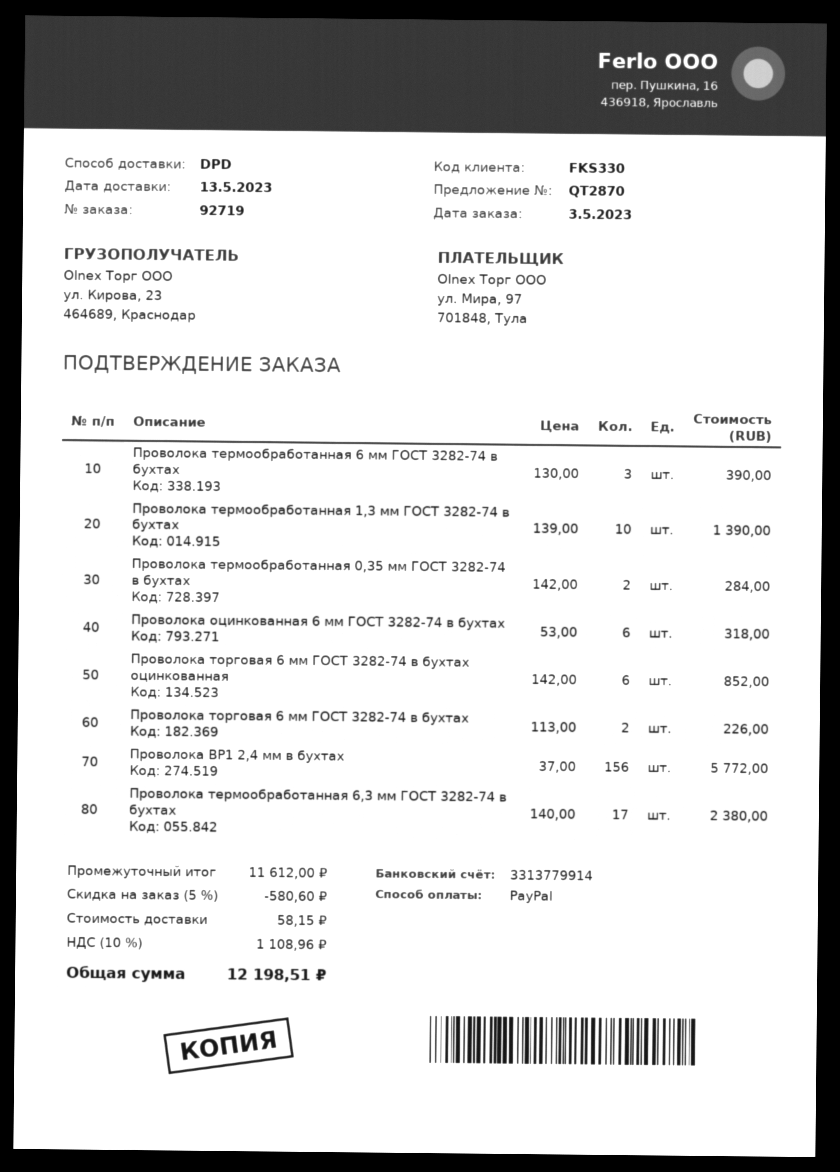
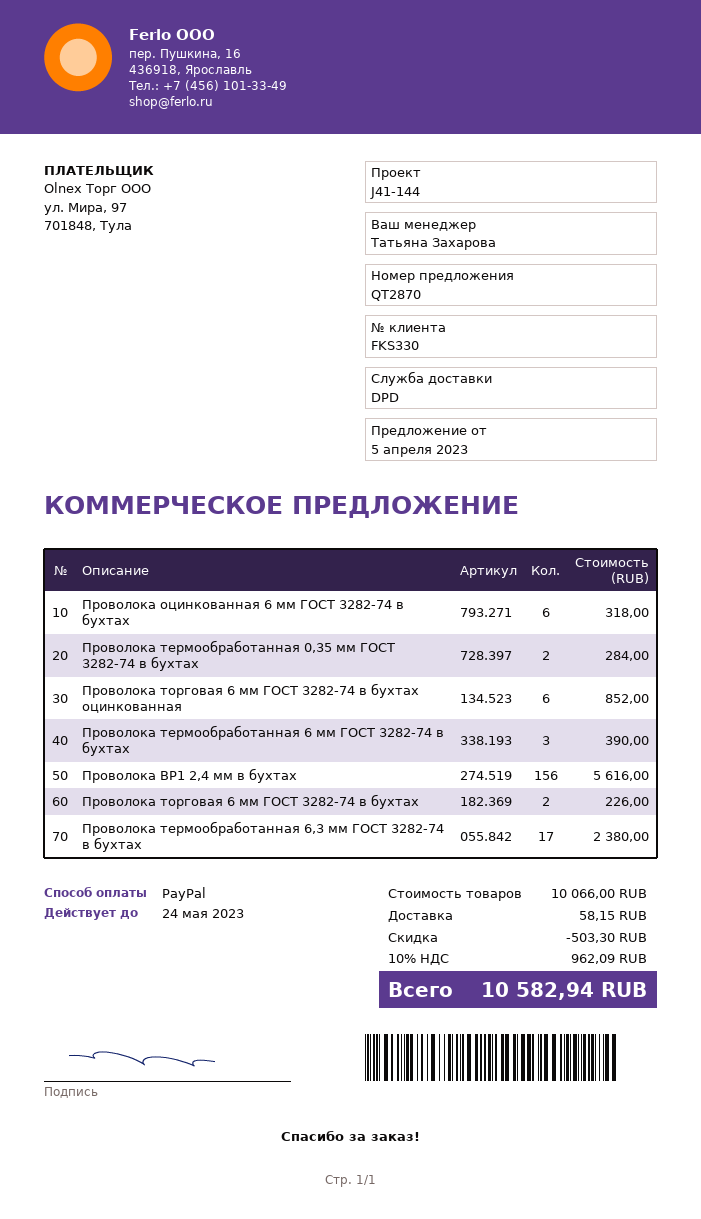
Проволока термообработанная 1,3 мм ГОСТ 3282-74 в бухтах: 10 for 1390.00 -> none
Проволока ВР1 2,4 мм в бухтах: 156 for 5772.00 -> 156 for 5616.00
subtotal: 11612.00 -> 10066.00
discount: 580.60 -> 503.30
tax: 10% = 1108.96 -> 10% = 962.09
total: 12198.51 -> 10582.94

